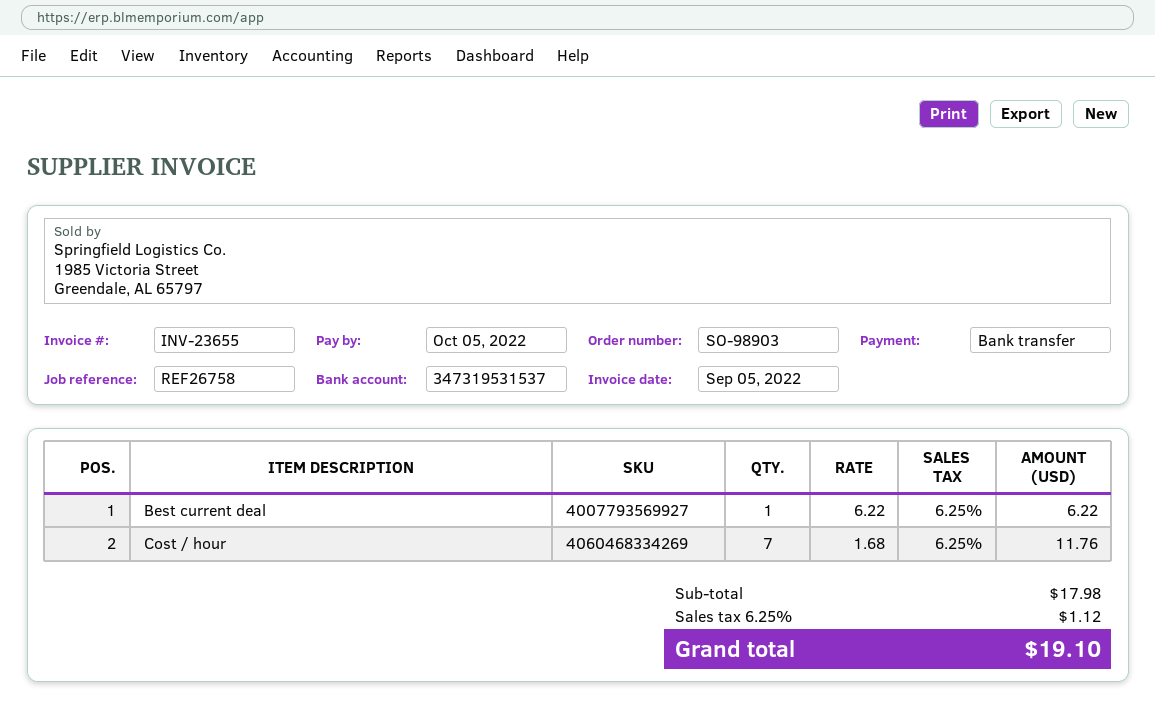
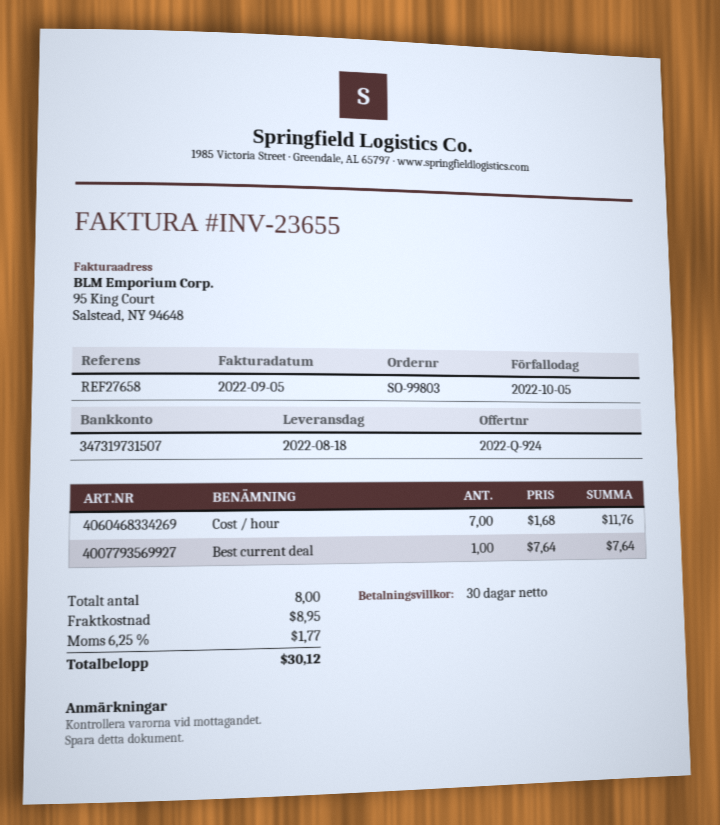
order number: SO-98903 -> SO-99803
reference: REF26758 -> REF27658
bank account: 347319531537 -> 347319731507
Best current deal: 1 x 6.22 = 6.22 -> 1 x 7.64 = 7.64
shipping: none -> 8.95
tax: 6.25% = 1.12 -> 6.25% = 1.77
total: 19.10 -> 30.12

